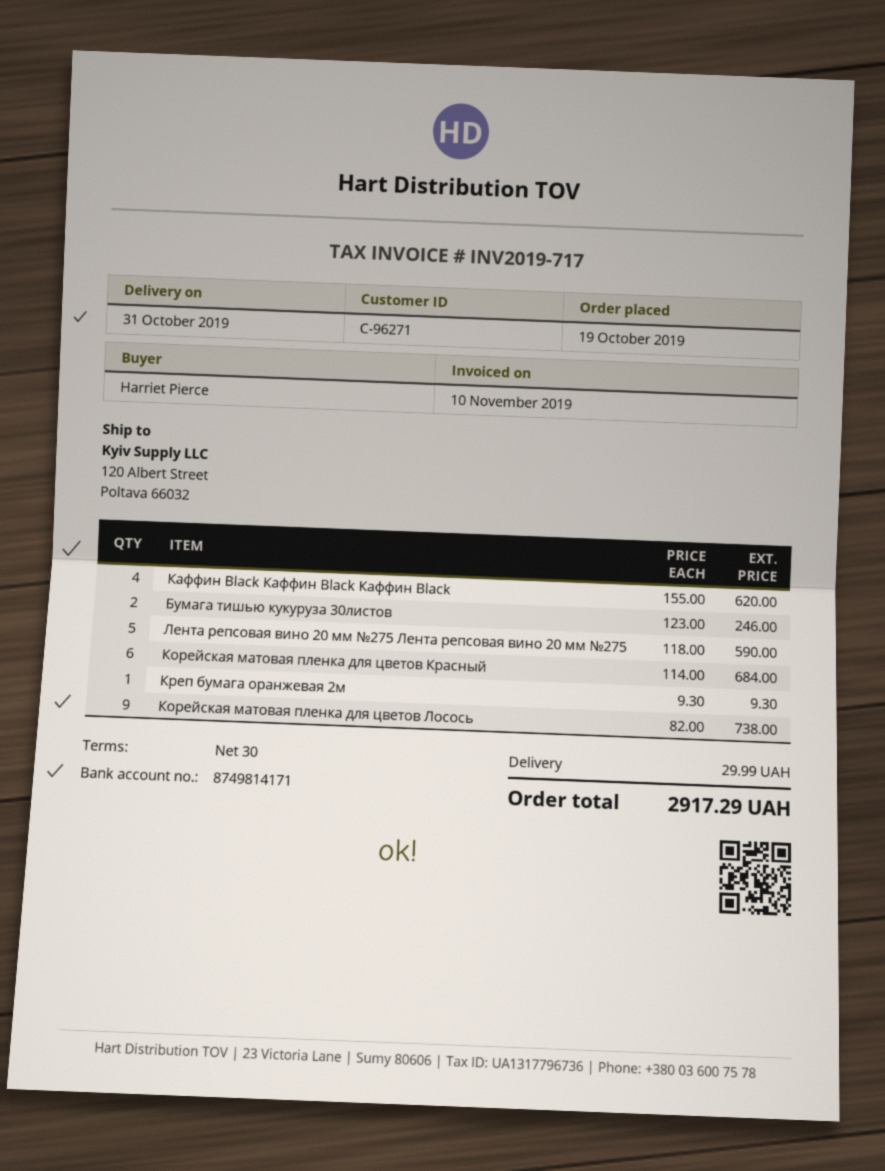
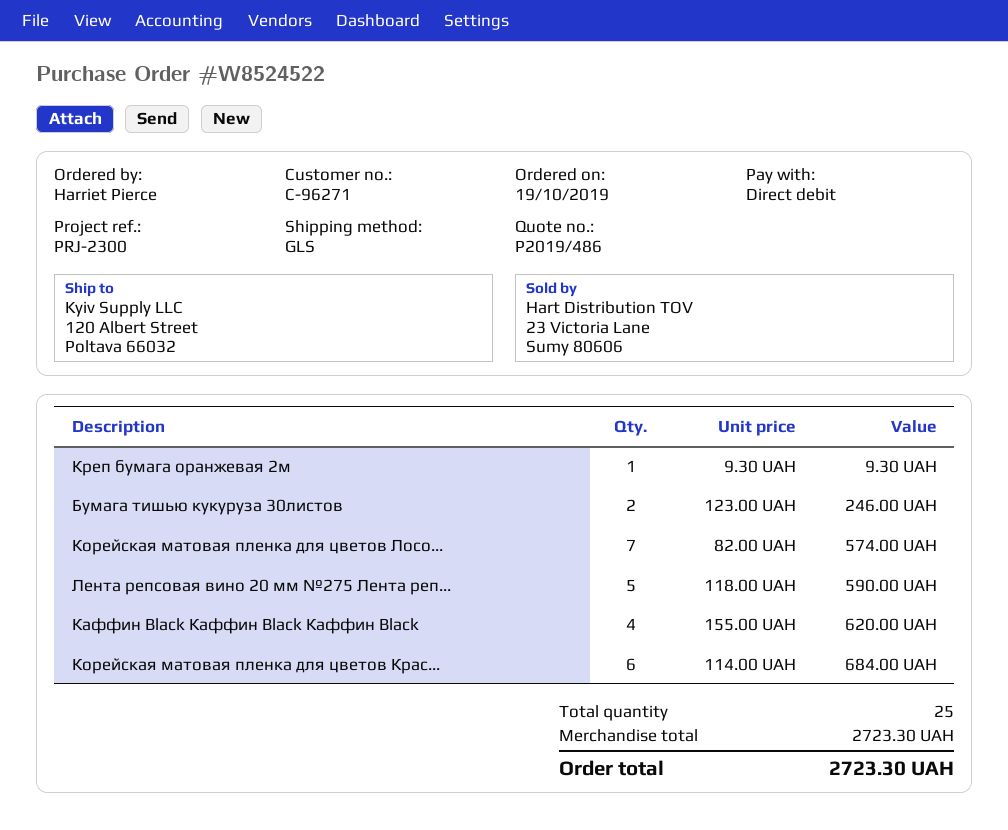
Корейская матовая пленка для цветов Лосось: 9 x 82.00 = 738.00 -> 7 x 82.00 = 574.00
shipping: 29.99 -> none
total: 2917.29 -> 2723.30

